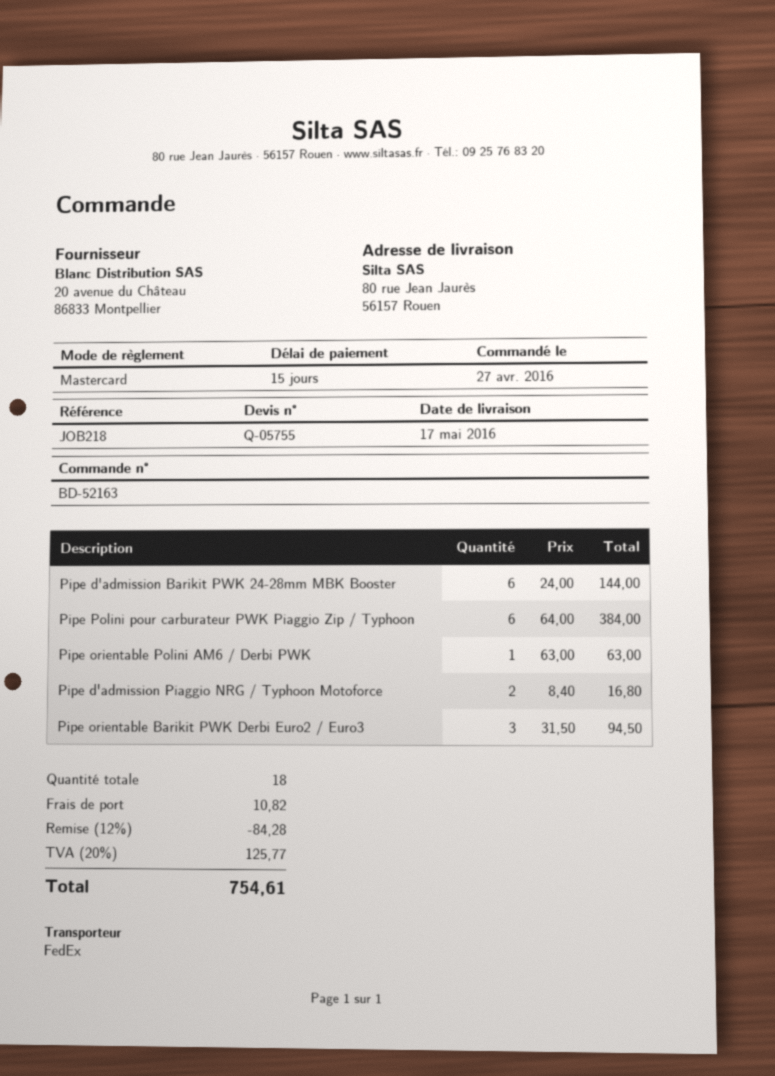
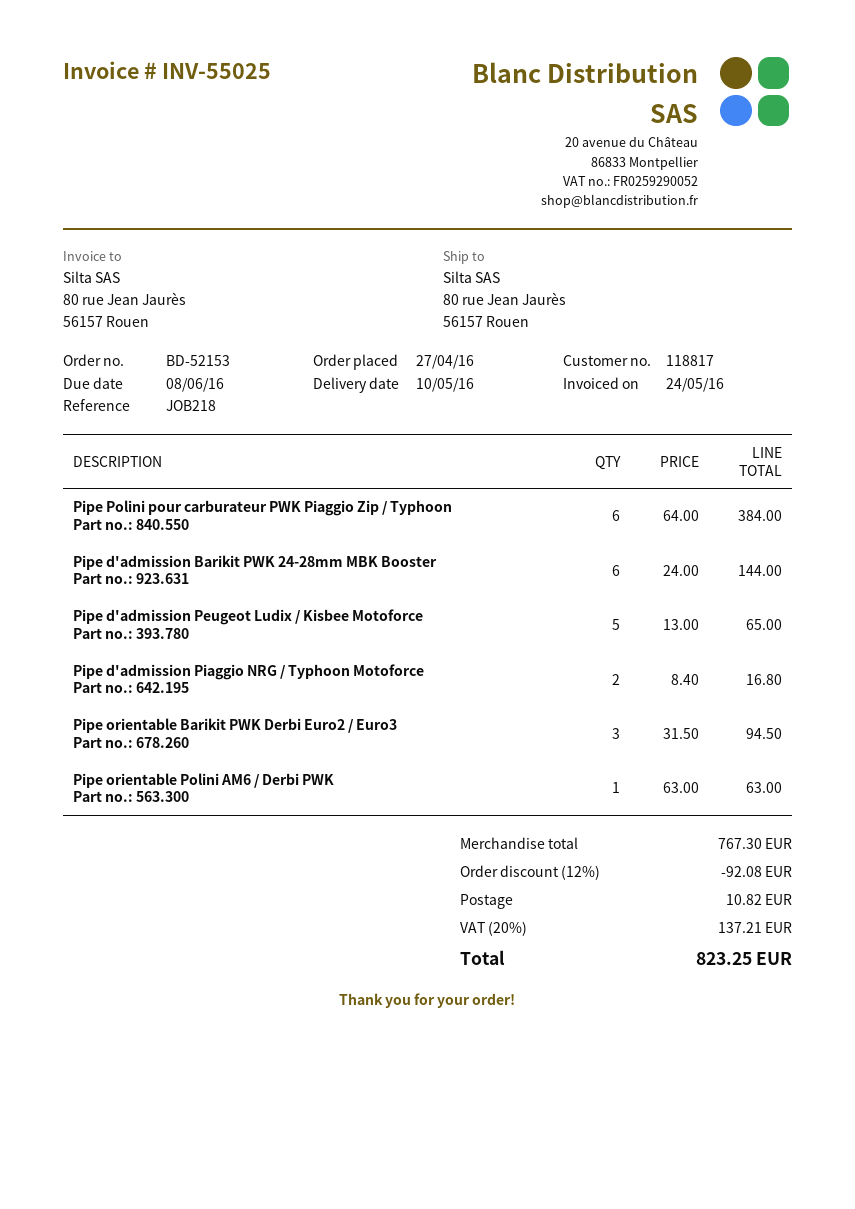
order number: BD-52163 -> BD-52153
delivery date: 2016-05-17 -> 2016-05-10
Pipe d'admission Peugeot Ludix / Kisbee Motoforce: none -> 5 x 13.00 = 65.00
discount: 12% = 84.28 -> 12% = 92.08
tax: 20% = 125.77 -> 20% = 137.21
total: 754.61 -> 823.25

